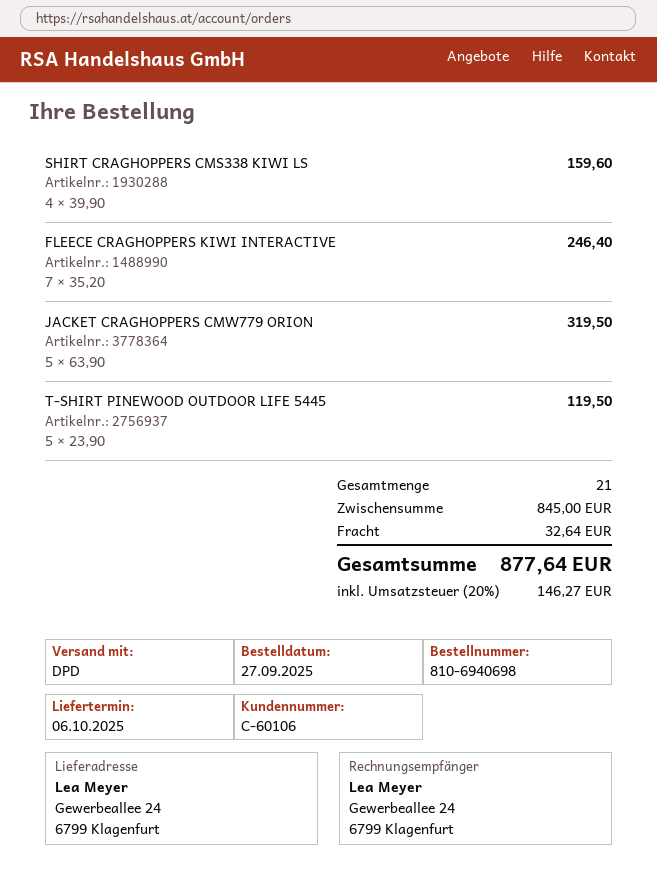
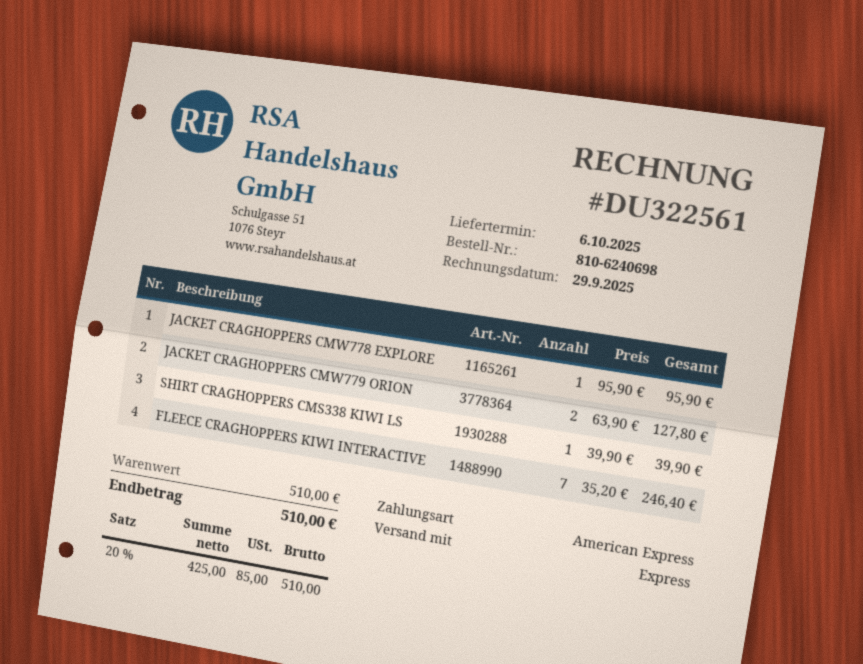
order number: 810-6940698 -> 810-6240698
shipping method: DPD -> express
SHIRT CRAGHOPPERS CMS338 KIWI LS: 4 x 39.90 = 159.60 -> 1 x 39.90 = 39.90
JACKET CRAGHOPPERS CMW779 ORION: 5 x 63.90 = 319.50 -> 2 x 63.90 = 127.80
T-SHIRT PINEWOOD OUTDOOR LIFE 5445: 5 x 23.90 = 119.50 -> none
JACKET CRAGHOPPERS CMW778 EXPLORE: none -> 1 x 95.90 = 95.90
subtotal: 845.00 -> 510.00
shipping: 32.64 -> none
tax: 20% = 146.27 -> 20% = 85.00
total: 877.64 -> 510.00

